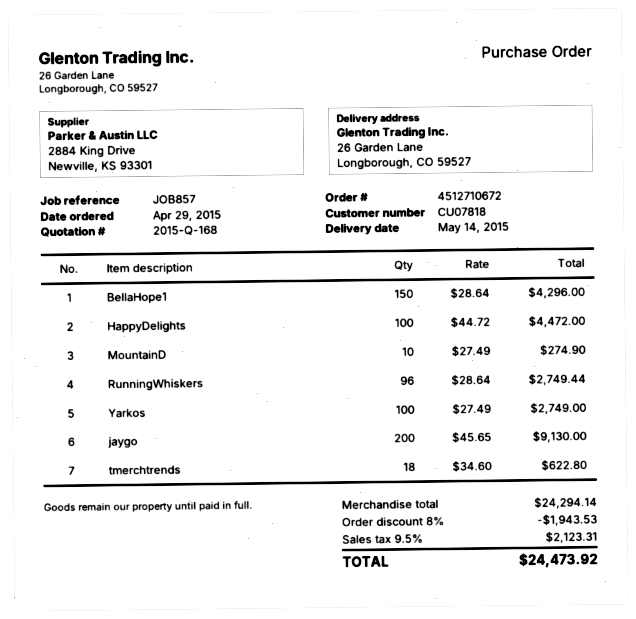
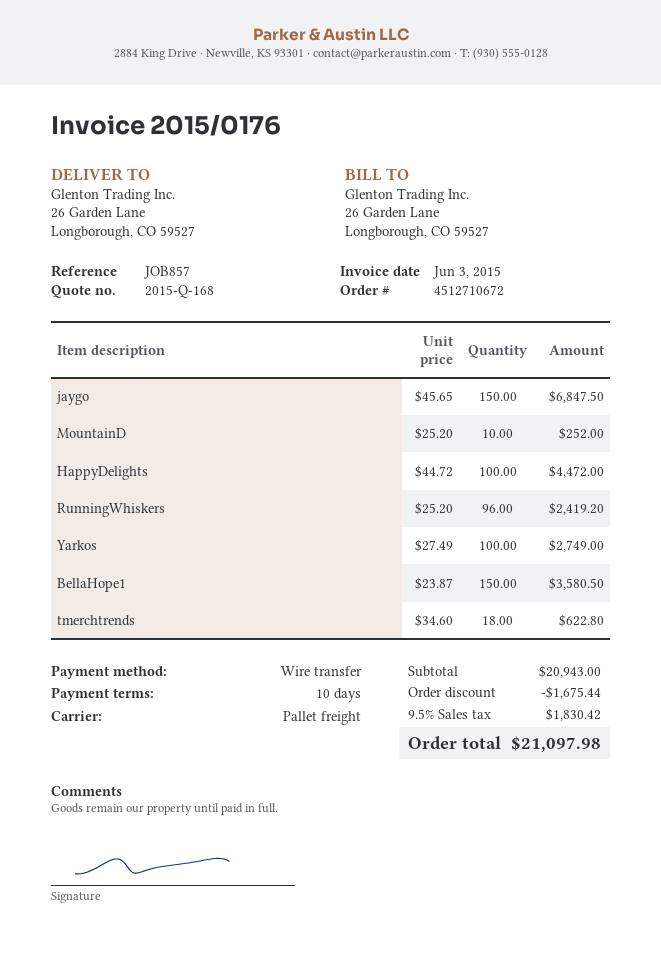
BellaHope1: 150 x 28.64 = 4296.00 -> 150 x 23.87 = 3580.50
MountainD: 10 x 27.49 = 274.90 -> 10 x 25.20 = 252.00
RunningWhiskers: 96 x 28.64 = 2749.44 -> 96 x 25.20 = 2419.20
jaygo: 200 x 45.65 = 9130.00 -> 150 x 45.65 = 6847.50
subtotal: 24294.14 -> 20943.00
discount: 1943.53 -> 1675.44
tax: 9.5% = 2123.31 -> 9.5% = 1830.42
total: 24473.92 -> 21097.98

